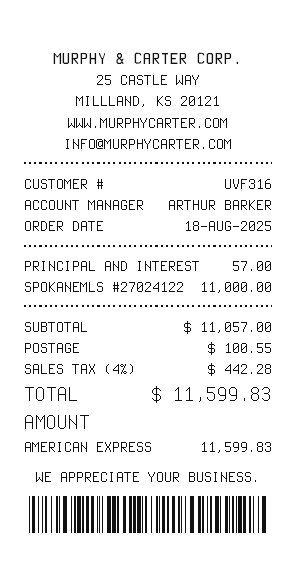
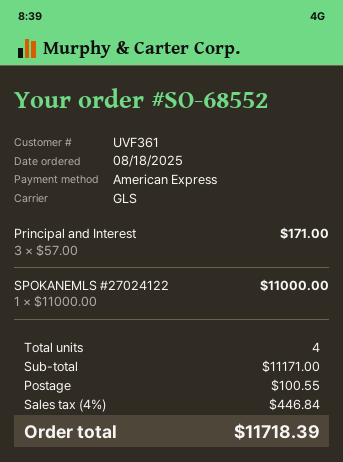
customer number: UVF316 -> UVF361
PRINCIPAL AND INTEREST: 1 x 57.00 = 57.00 -> 3 x 57.00 = 171.00
subtotal: 11057.00 -> 11171.00
tax: 4% = 442.28 -> 4% = 446.84
total: 11599.83 -> 11718.39

